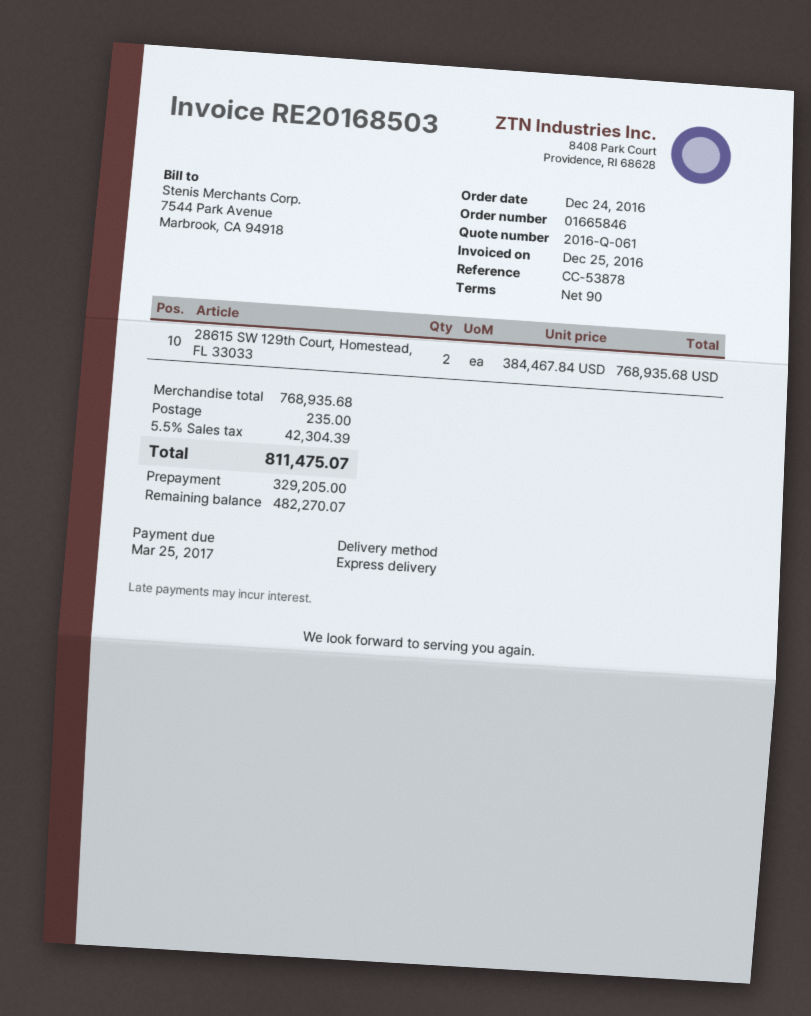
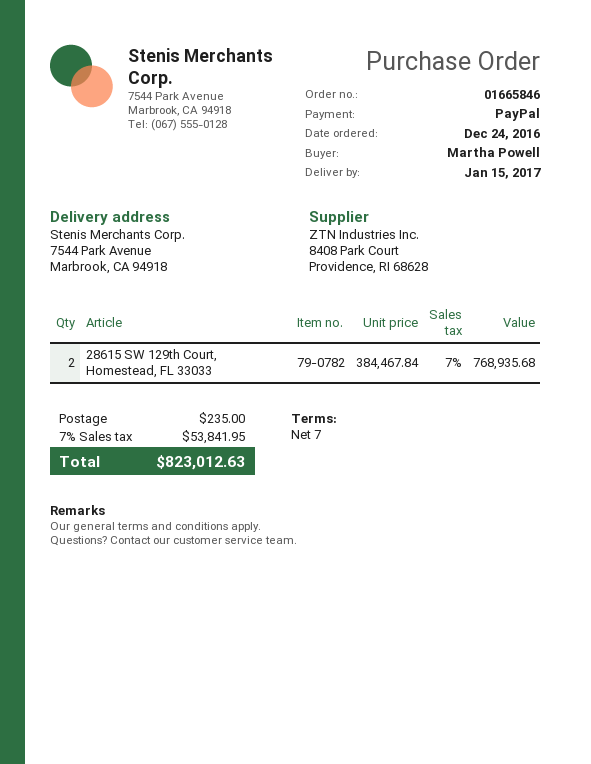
payment terms: 90 days -> 7 days
tax: 5.5% = 42304.39 -> 7% = 53841.95
total: 811475.07 -> 823012.63

